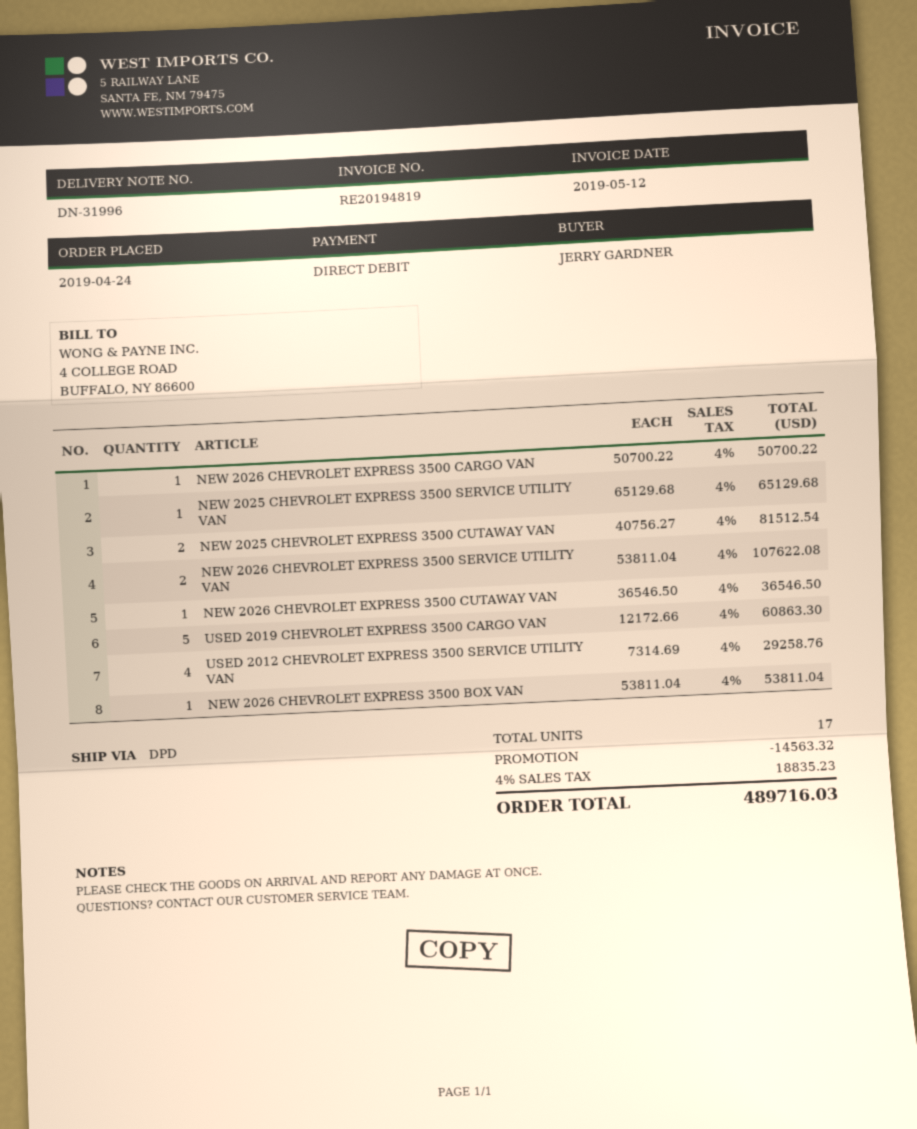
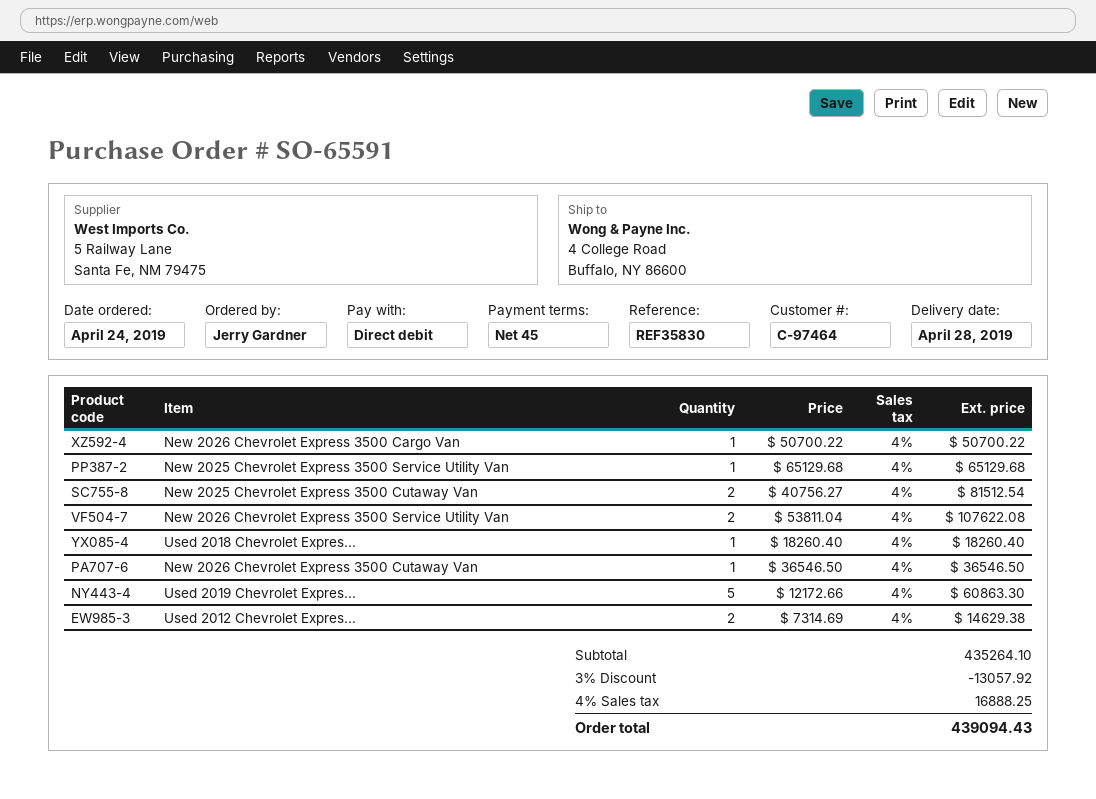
USED 2012 CHEVROLET EXPRESS 3500 SERVICE UTILITY VAN: 4 x 7314.69 = 29258.76 -> 2 x 7314.69 = 14629.38
NEW 2026 CHEVROLET EXPRESS 3500 BOX VAN: 1 x 53811.04 = 53811.04 -> none
Used 2018 Chevrolet Expres...: none -> 1 x 18260.40 = 18260.40
discount: 14563.32 -> 13057.92
tax: 4% = 18835.23 -> 4% = 16888.25
total: 489716.03 -> 439094.43

